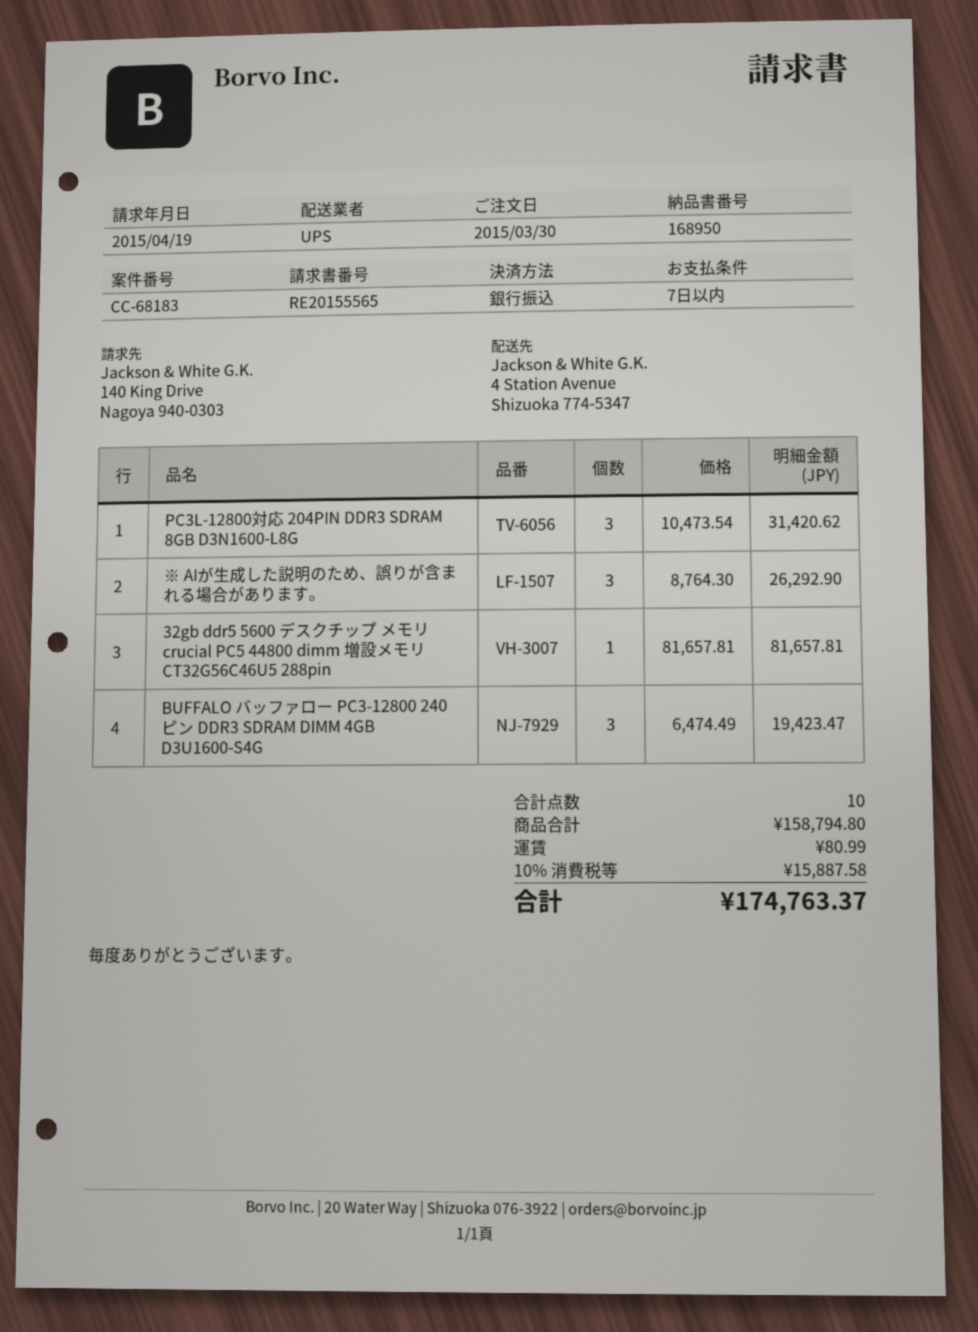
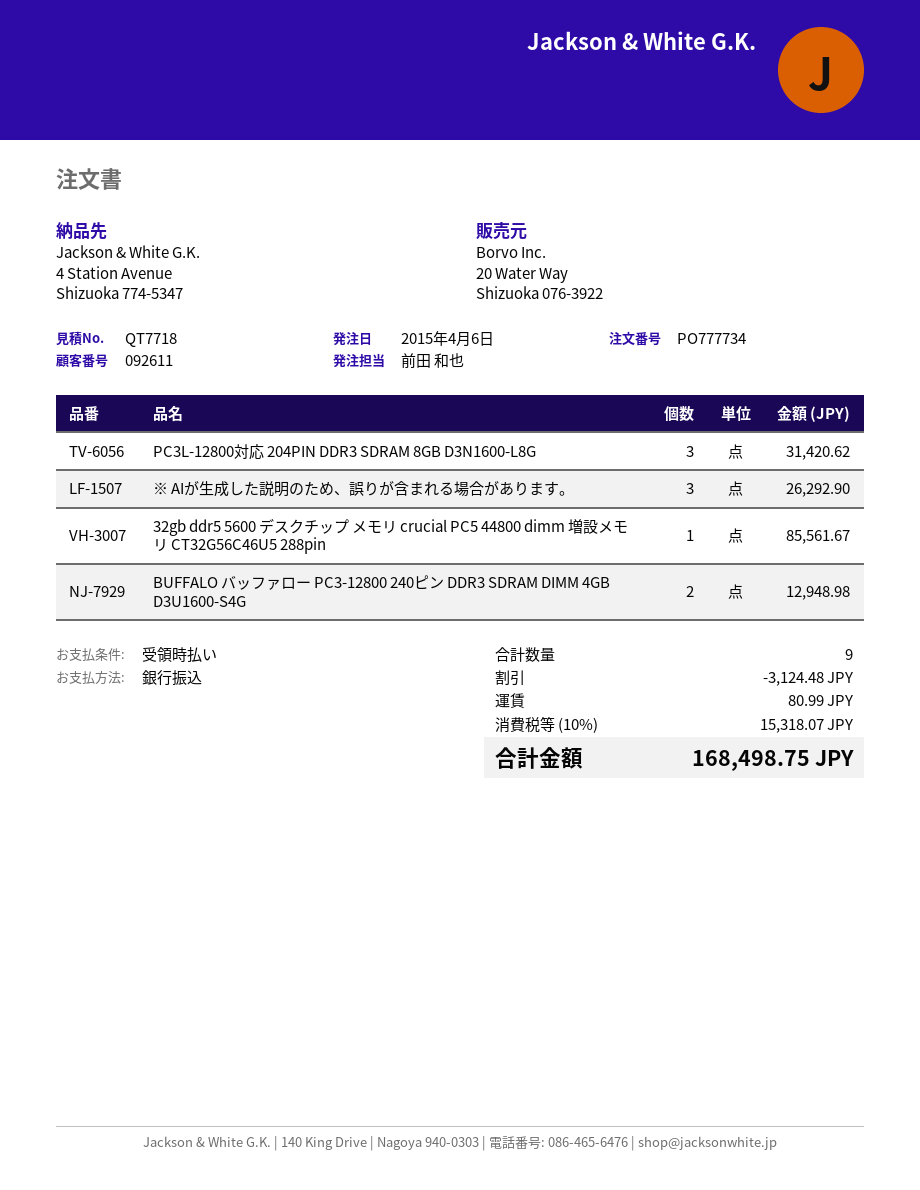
order date: 2015-03-30 -> 2015-04-06
payment terms: 7 days -> on receipt
32gb ddr5 5600 デスクチップ メモリ crucial PC5 44800 dimm 増設メモリ CT32G56C46U5 288pin: 1 for 81657.81 -> 1 for 85561.67
BUFFALO バッファロー PC3-12800 240ピン DDR3 SDRAM DIMM 4GB D3U1600-S4G: 3 for 19423.47 -> 2 for 12948.98
total quantity: 10 -> 9
discount: none -> 3124.48
tax: 10% = 15887.58 -> 10% = 15318.07
total: 174763.37 -> 168498.75

